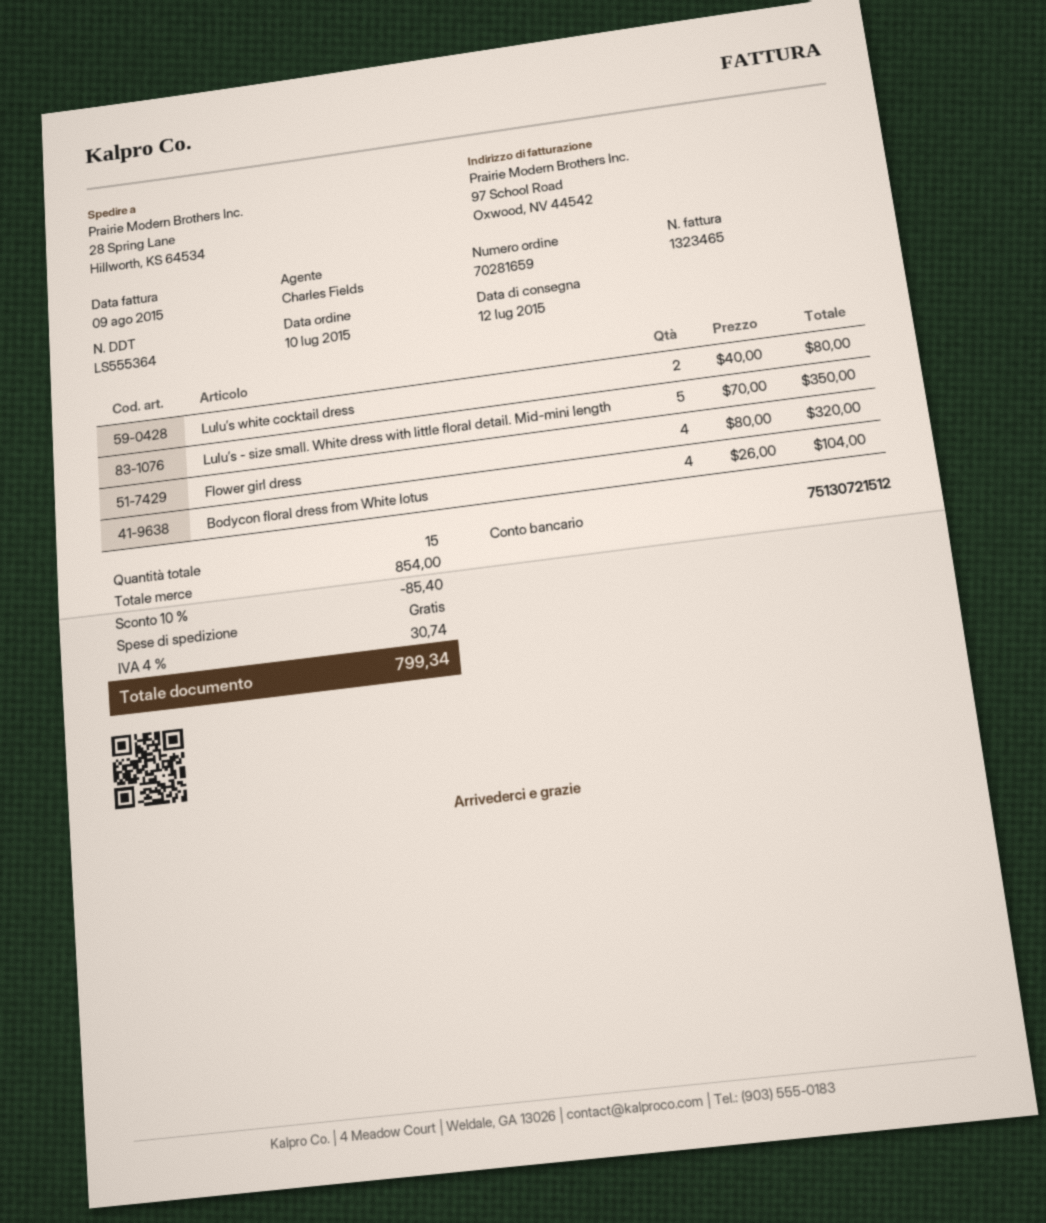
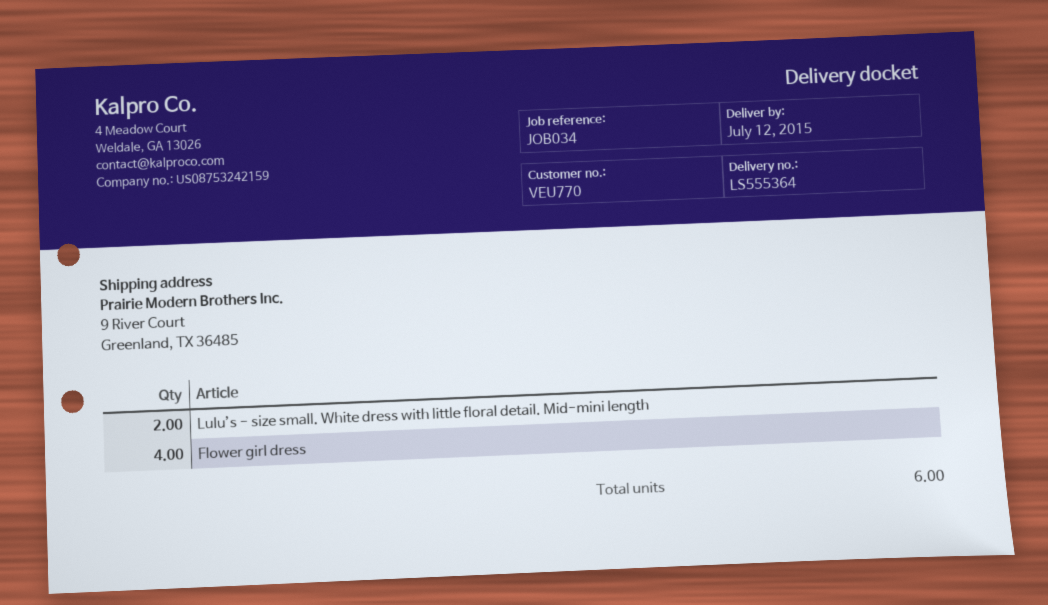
ship to: 28 Spring Lane, Hillworth, KS 64534 -> 9 River Court, Greenland, TX 36485
Lulu’s white cocktail dress: 2 -> none
Lulu’s - size small. White dress with little floral detail. Mid-mini length: 5 -> 2
Bodycon floral dress from White lotus: 4 -> none
total quantity: 15 -> 6

